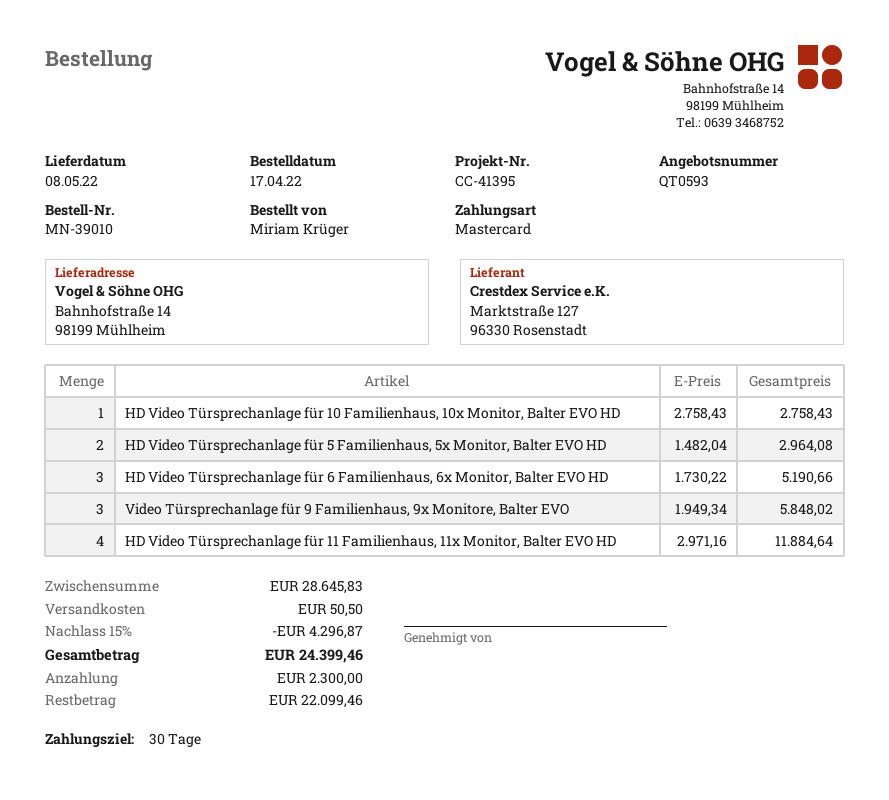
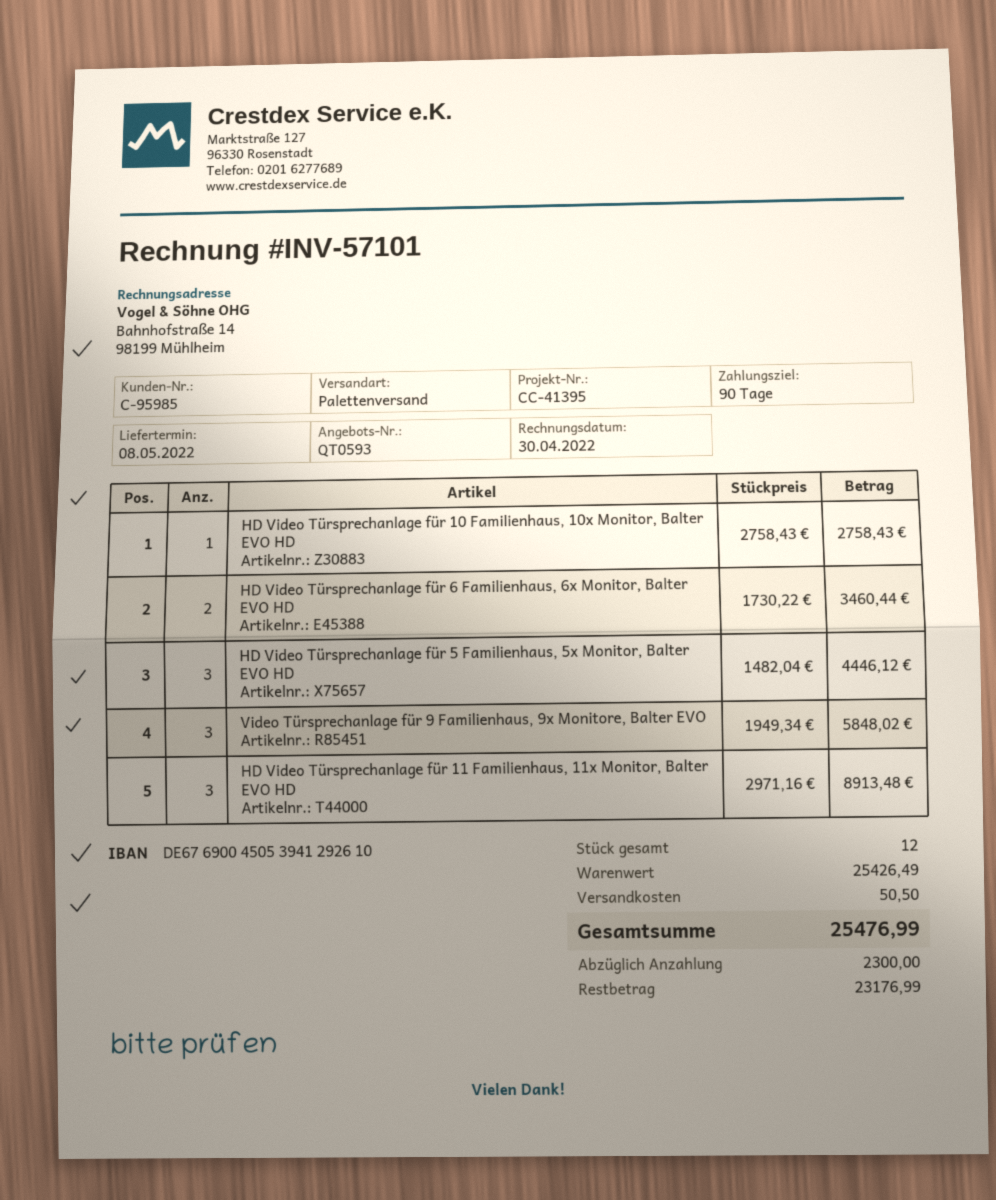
payment terms: 30 days -> 90 days
HD Video Türsprechanlage für 5 Familienhaus, 5x Monitor, Balter EVO HD: 2 x 1482.04 = 2964.08 -> 3 x 1482.04 = 4446.12
HD Video Türsprechanlage für 6 Familienhaus, 6x Monitor, Balter EVO HD: 3 x 1730.22 = 5190.66 -> 2 x 1730.22 = 3460.44
HD Video Türsprechanlage für 11 Familienhaus, 11x Monitor, Balter EVO HD: 4 x 2971.16 = 11884.64 -> 3 x 2971.16 = 8913.48
subtotal: 28645.83 -> 25426.49
discount: 15% = 4296.87 -> none
total: 24399.46 -> 25476.99
balance: 22099.46 -> 23176.99

